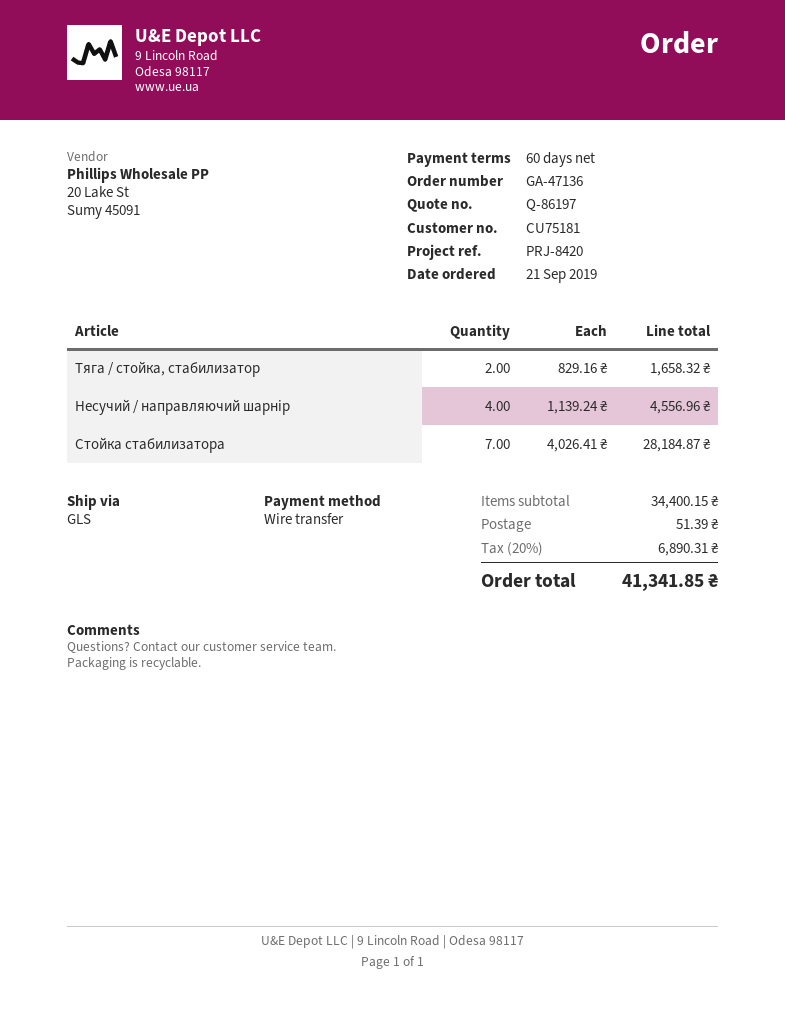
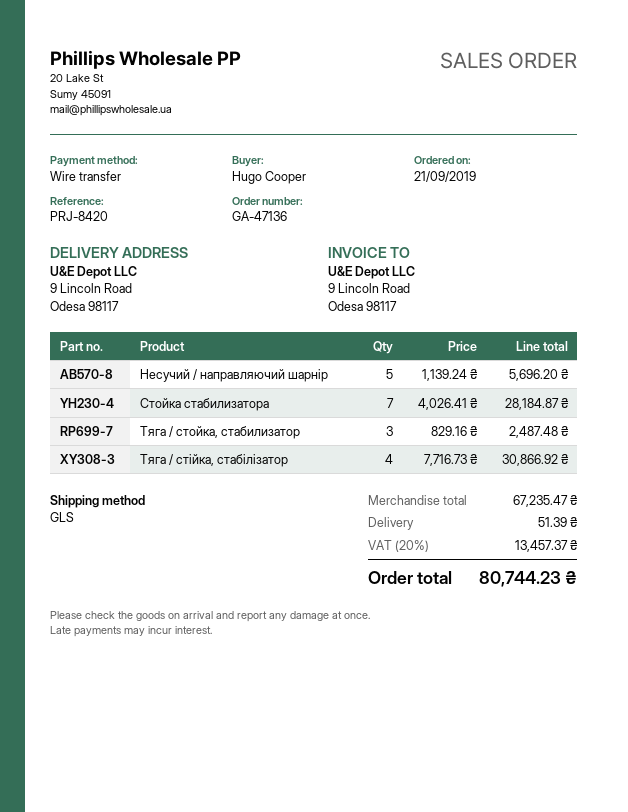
Тяга / стойка, стабилизатор: 2 x 829.16 = 1658.32 -> 3 x 829.16 = 2487.48
Несучий / направляючий шарнір: 4 x 1139.24 = 4556.96 -> 5 x 1139.24 = 5696.20
Тяга / стійка, стабілізатор: none -> 4 x 7716.73 = 30866.92
subtotal: 34400.15 -> 67235.47
tax: 20% = 6890.31 -> 20% = 13457.37
total: 41341.85 -> 80744.23

